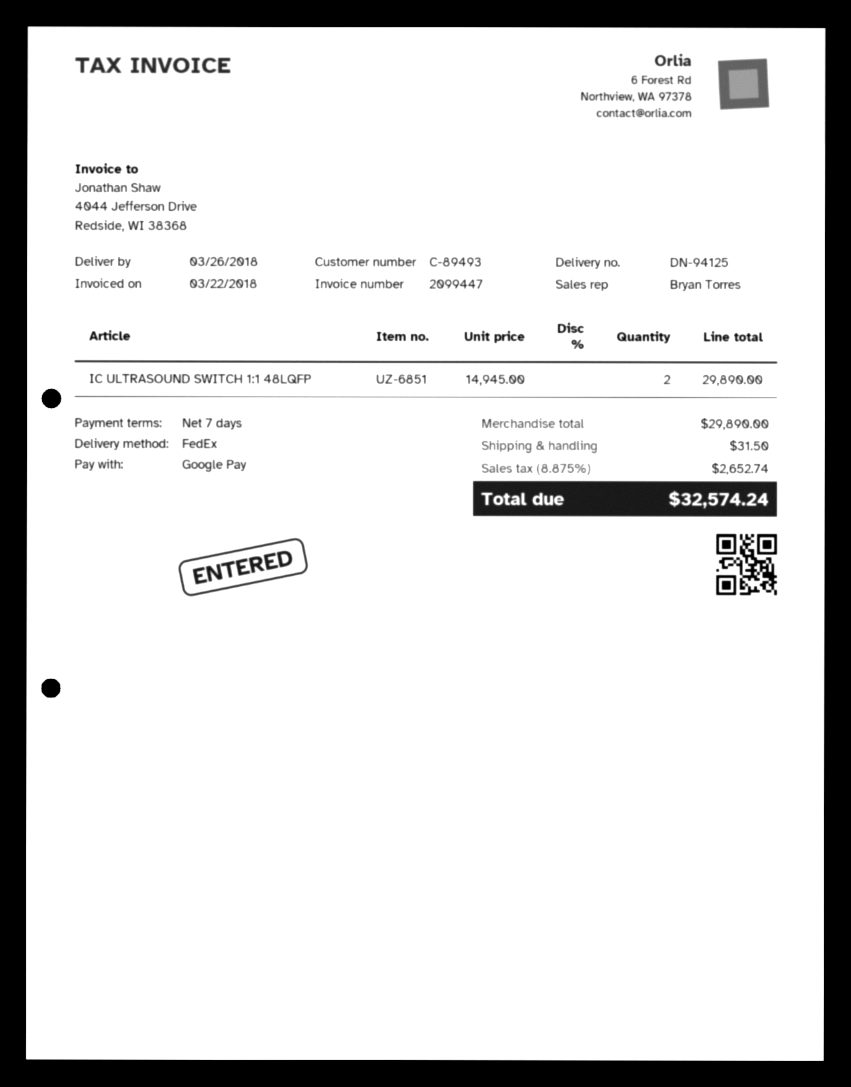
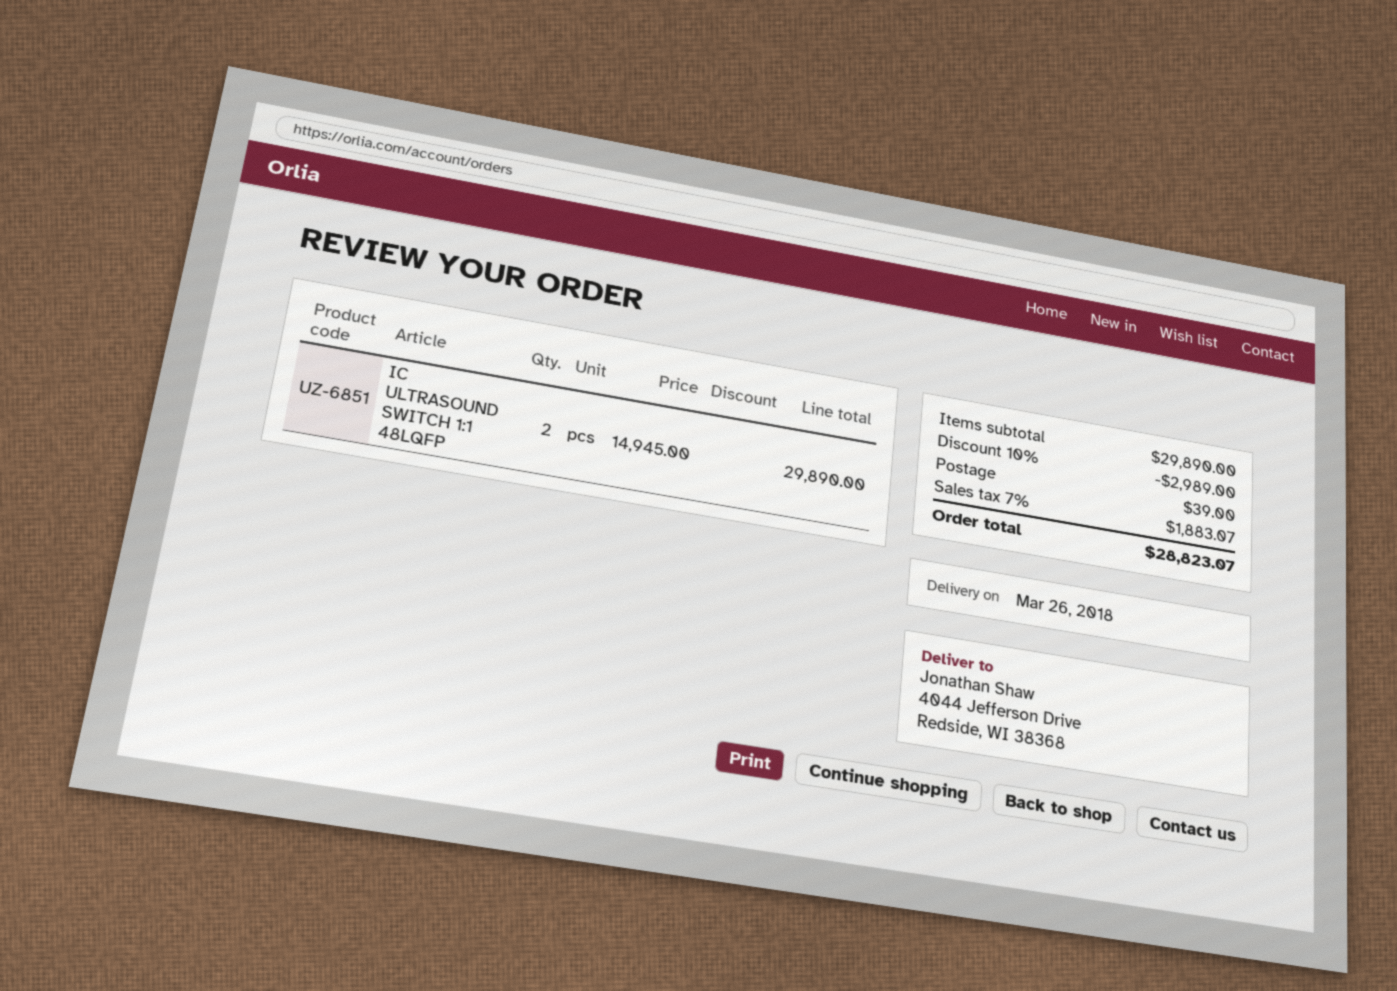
discount: none -> 10% = 2989.00
shipping: 31.50 -> 39.00
tax: 8.875% = 2652.74 -> 7% = 1883.07
total: 32574.24 -> 28823.07

